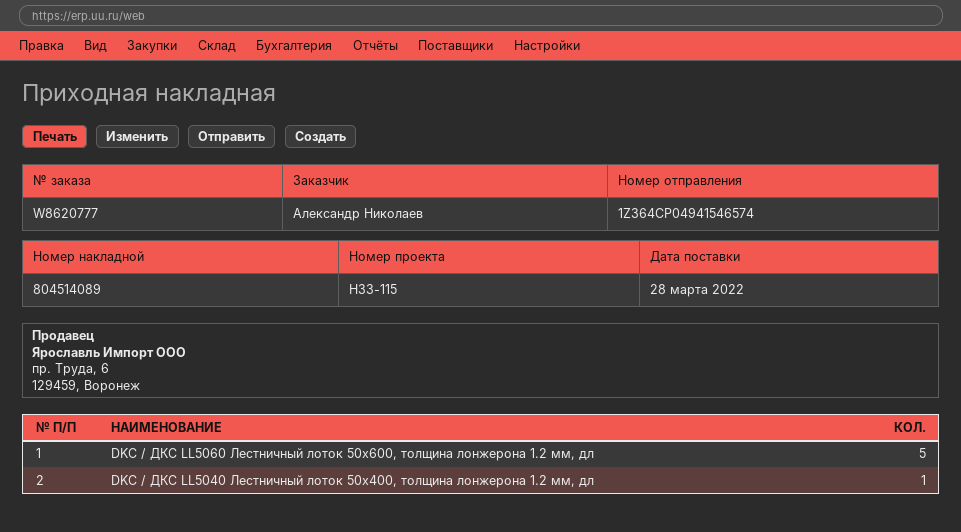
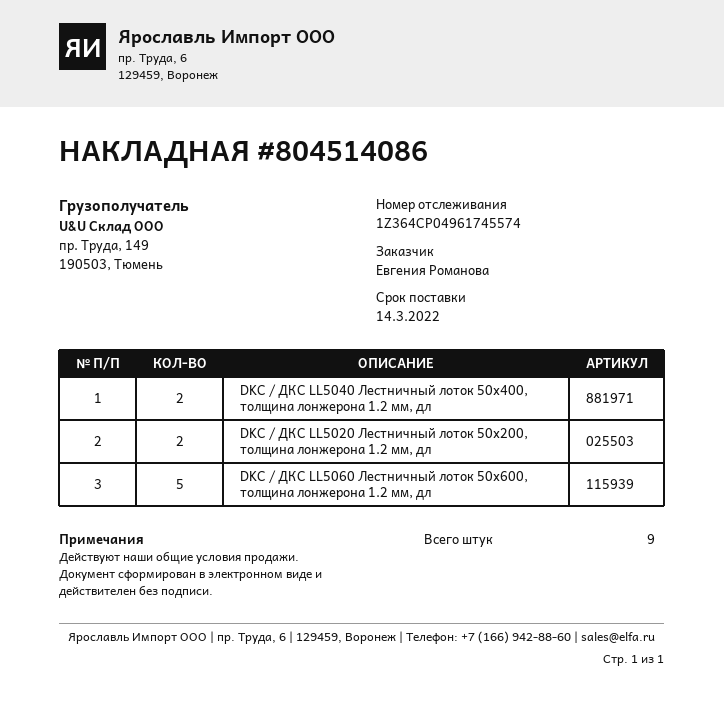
delivery note number: 804514089 -> 804514086
delivery date: 2022-03-28 -> 2022-03-14
ordered by: Александр Николаев -> Евгения Романова
tracking number: 1Z364CP04941546574 -> 1Z364CP04961745574
DKC / ДКС LL5040 Лестничный лоток 50х400, толщина лонжерона 1.2 мм, дл: 1 -> 2
DKC / ДКС LL5020 Лестничный лоток 50х200, толщина лонжерона 1.2 мм, дл: none -> 2

